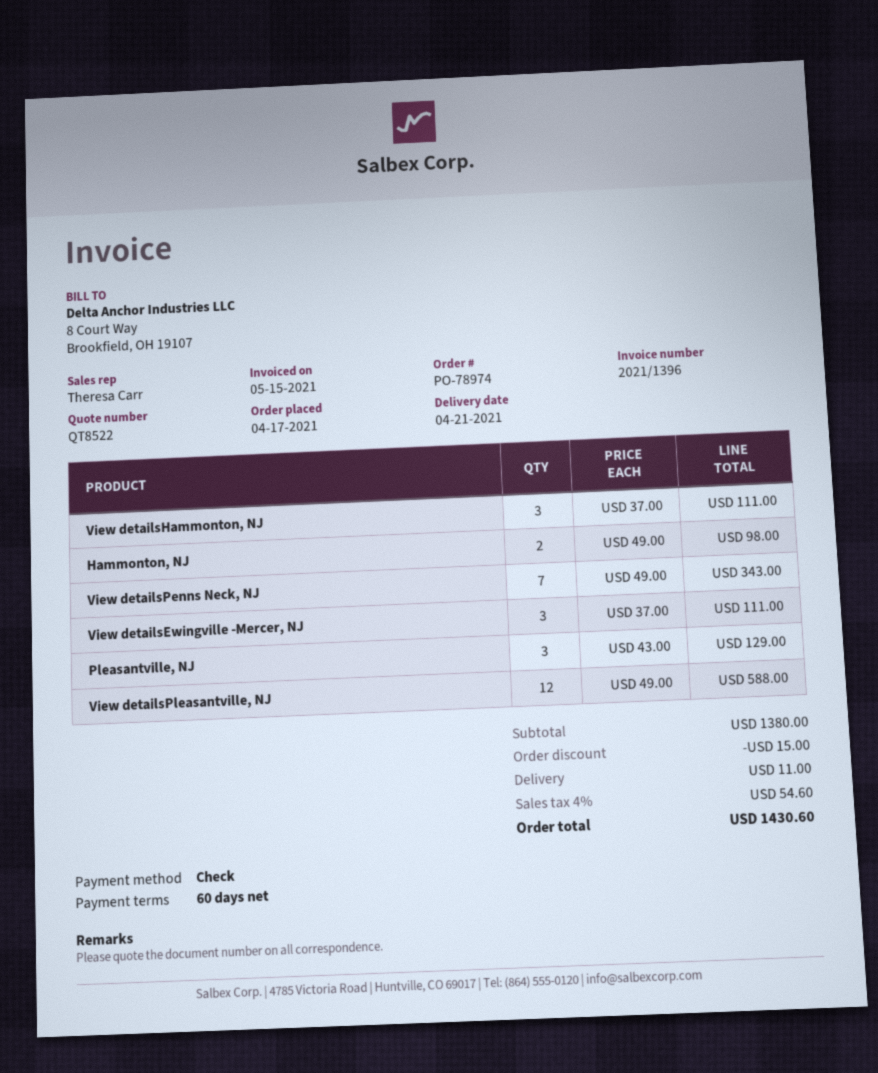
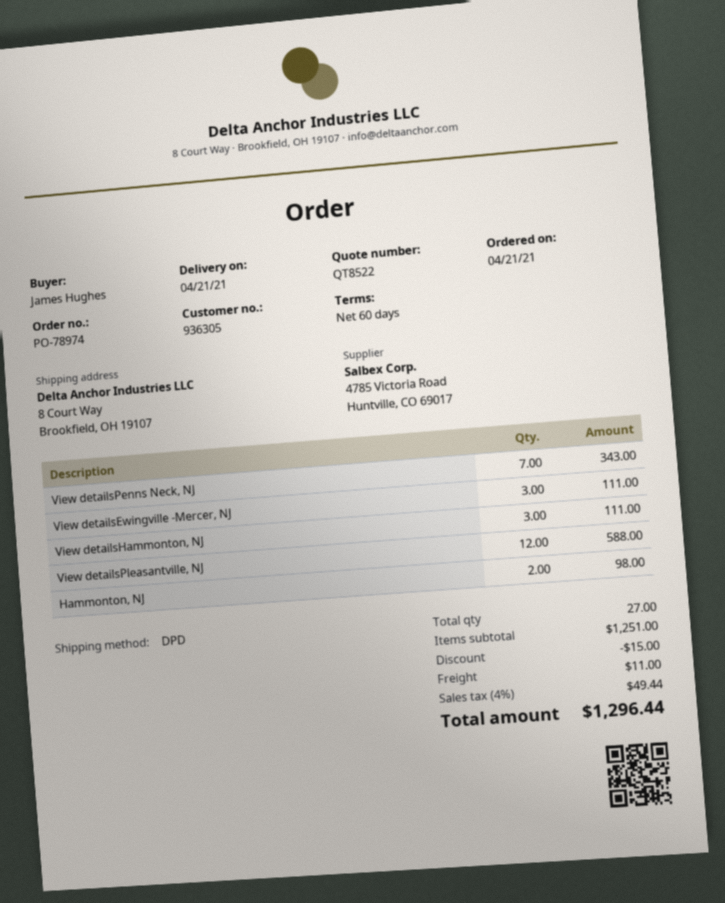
order date: 2021-04-17 -> 2021-04-21
Pleasantville, NJ: 3 for 129.00 -> none
subtotal: 1380.00 -> 1251.00
tax: 4% = 54.60 -> 4% = 49.44
total: 1430.60 -> 1296.44

